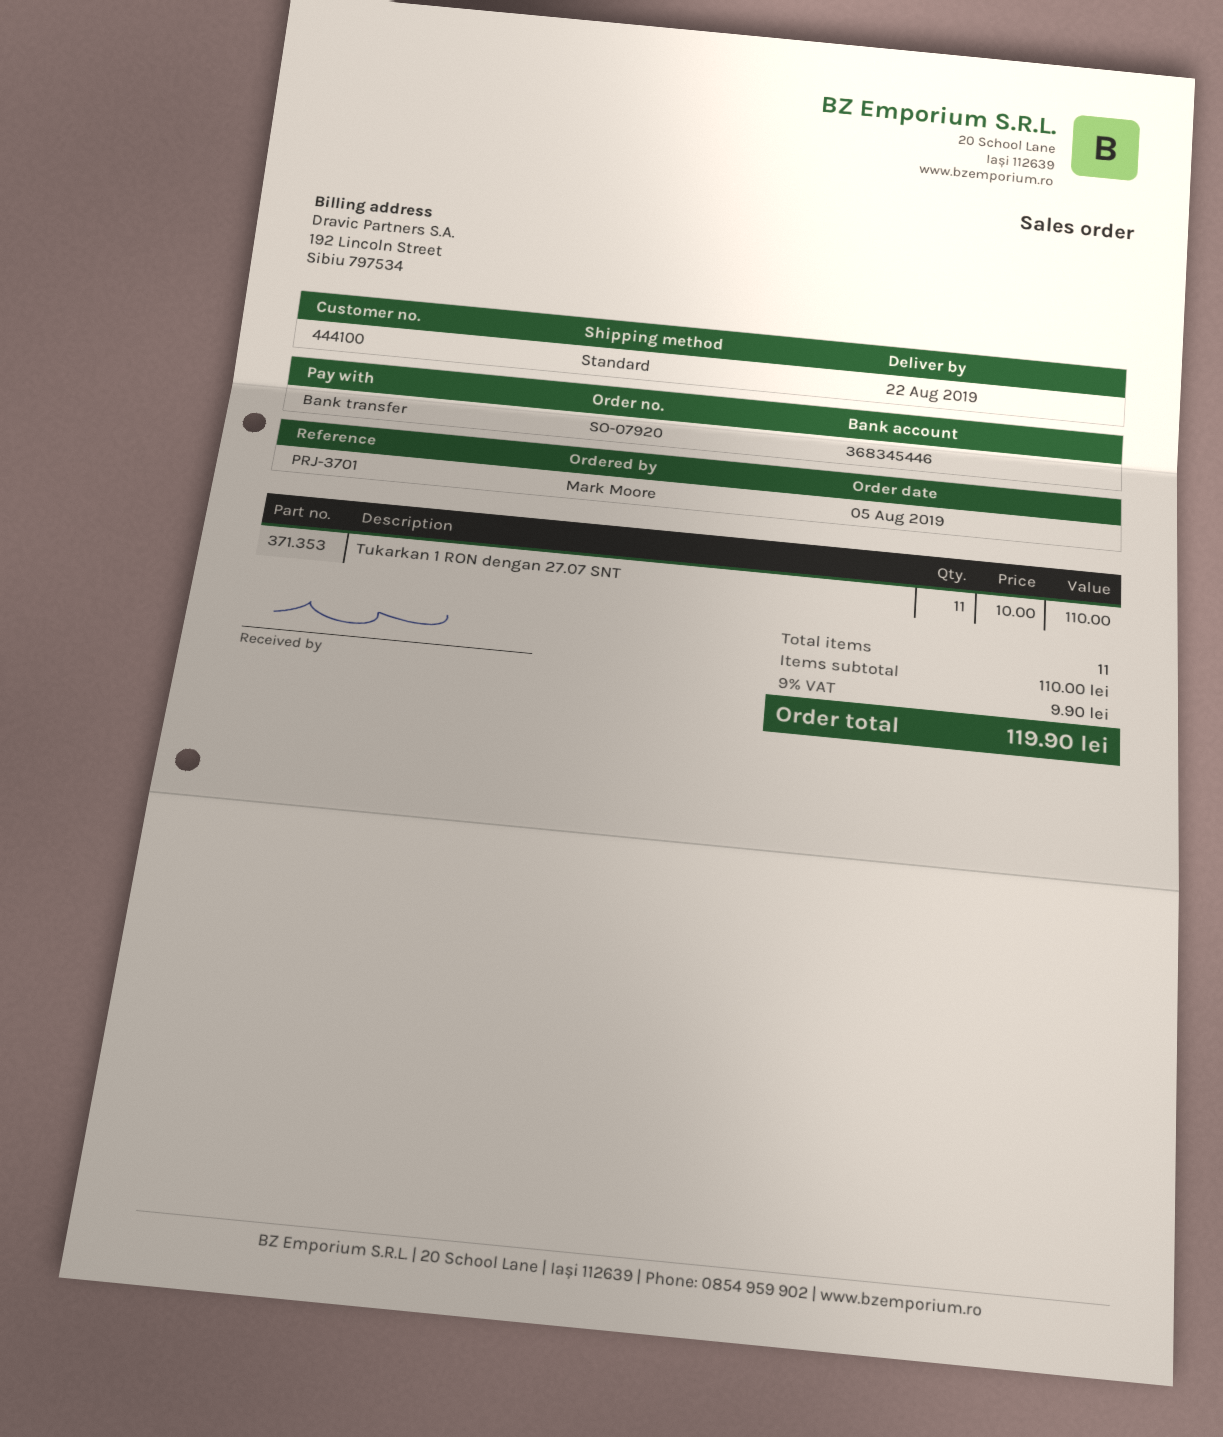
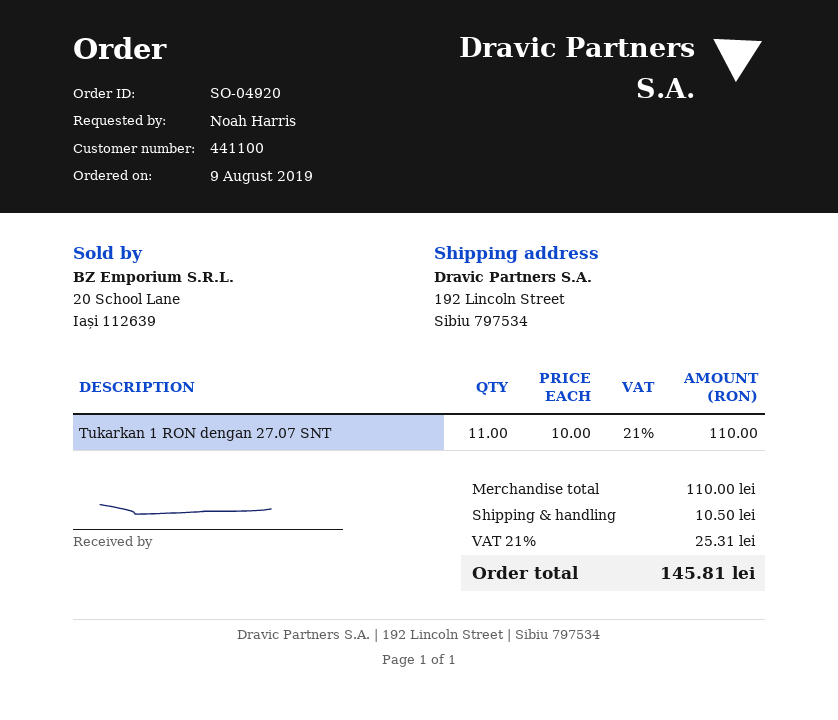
order number: SO-07920 -> SO-04920
order date: 2019-08-05 -> 2019-08-09
customer number: 444100 -> 441100
ordered by: Mark Moore -> Noah Harris
shipping: none -> 10.50
tax: 9% = 9.90 -> 21% = 25.31
total: 119.90 -> 145.81

